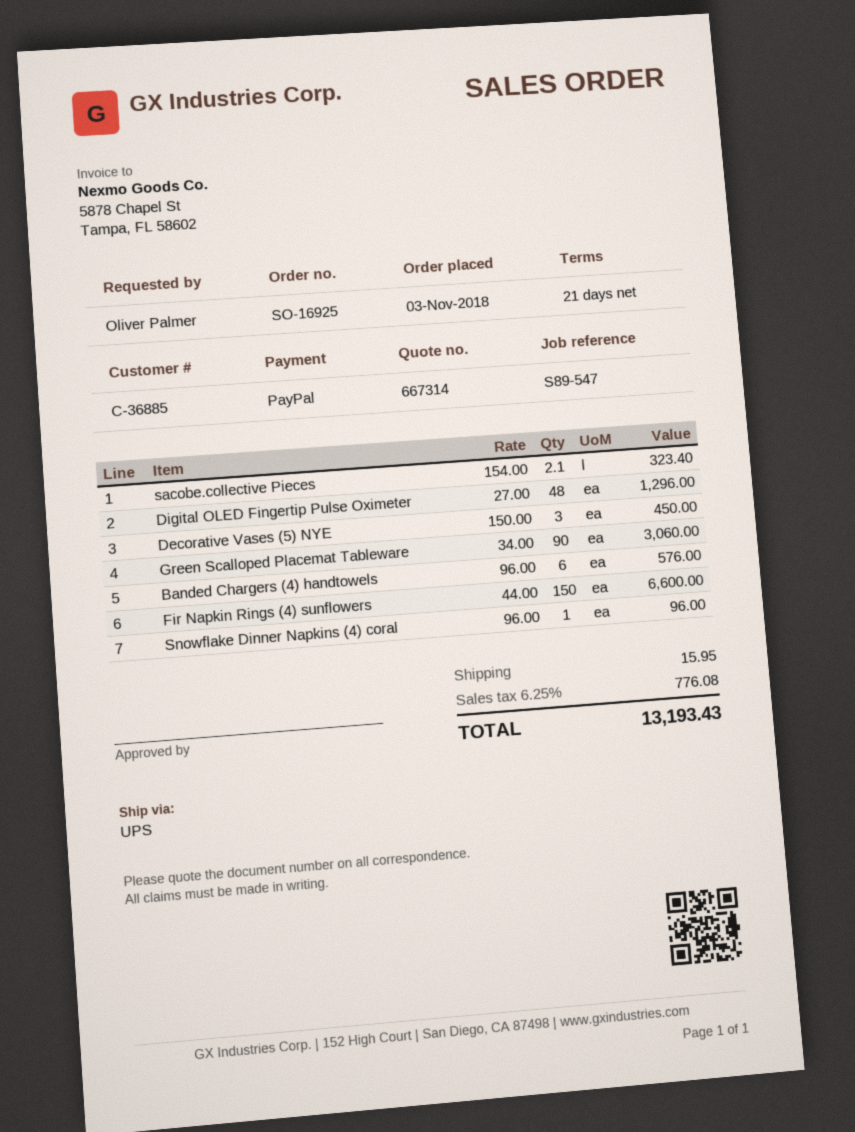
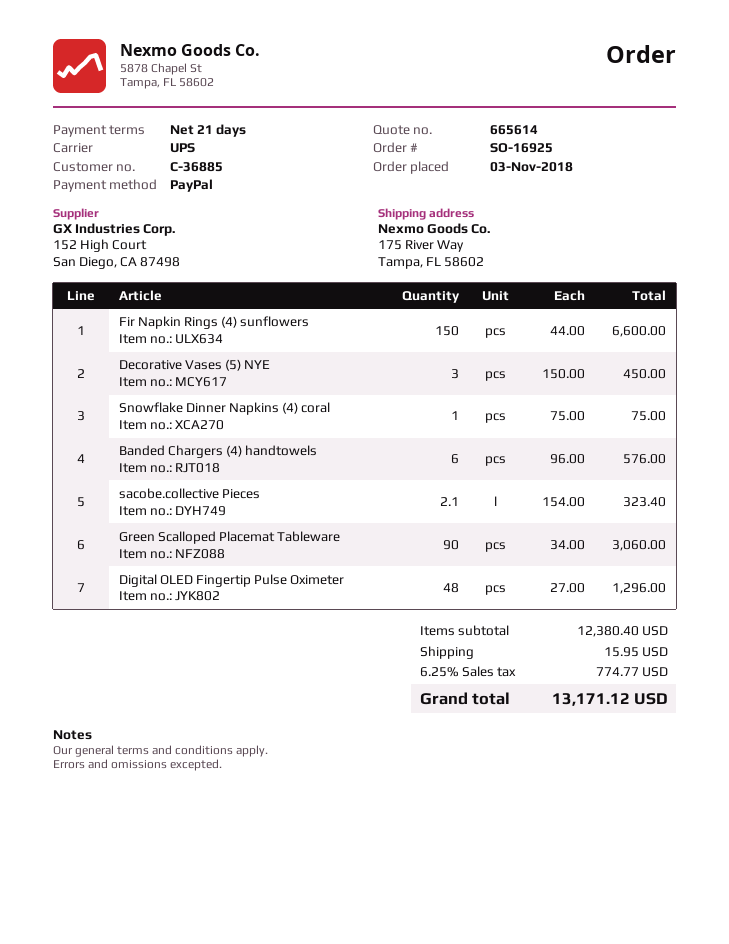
quote number: 667314 -> 665614
Snowflake Dinner Napkins (4) coral: 1 x 96.00 = 96.00 -> 1 x 75.00 = 75.00
tax: 6.25% = 776.08 -> 6.25% = 774.77
total: 13193.43 -> 13171.12

